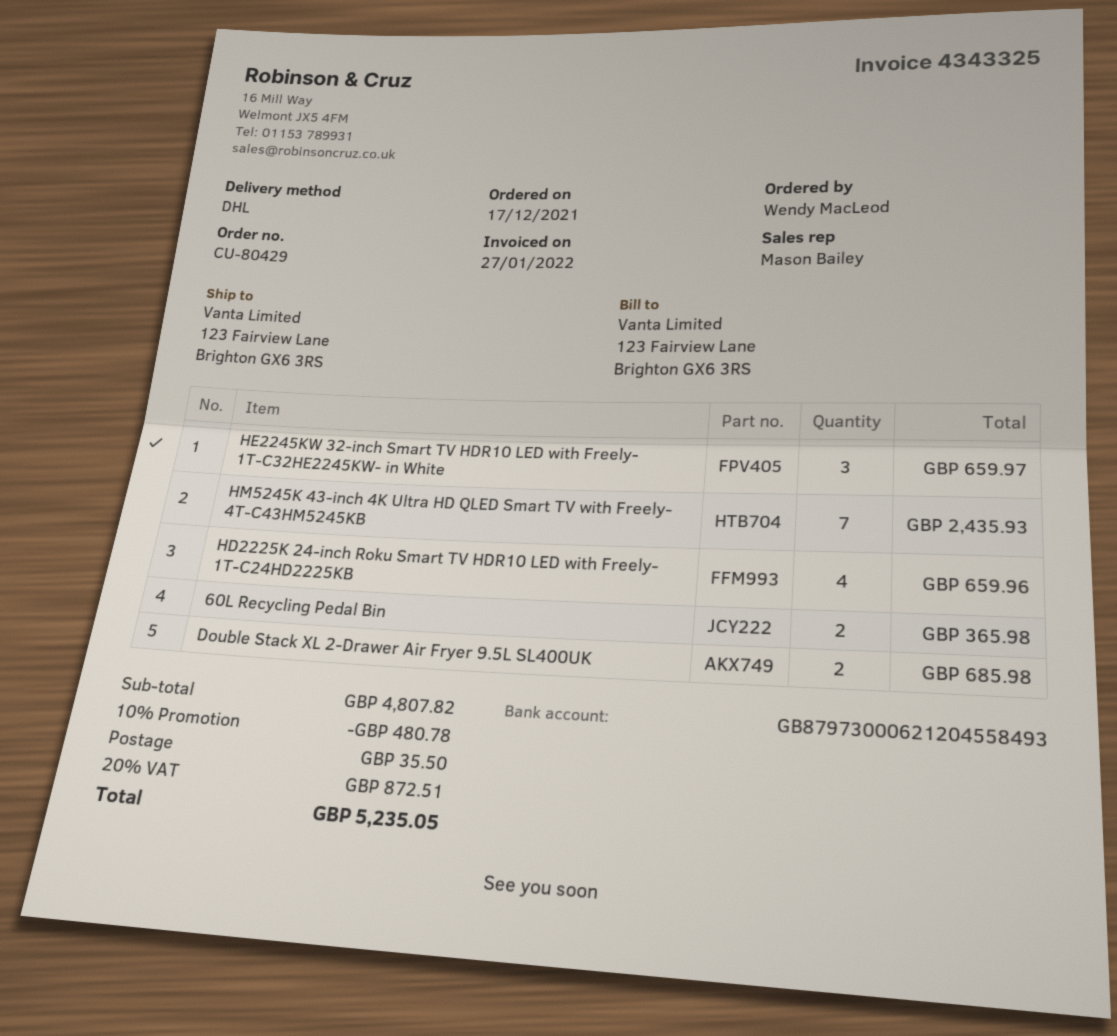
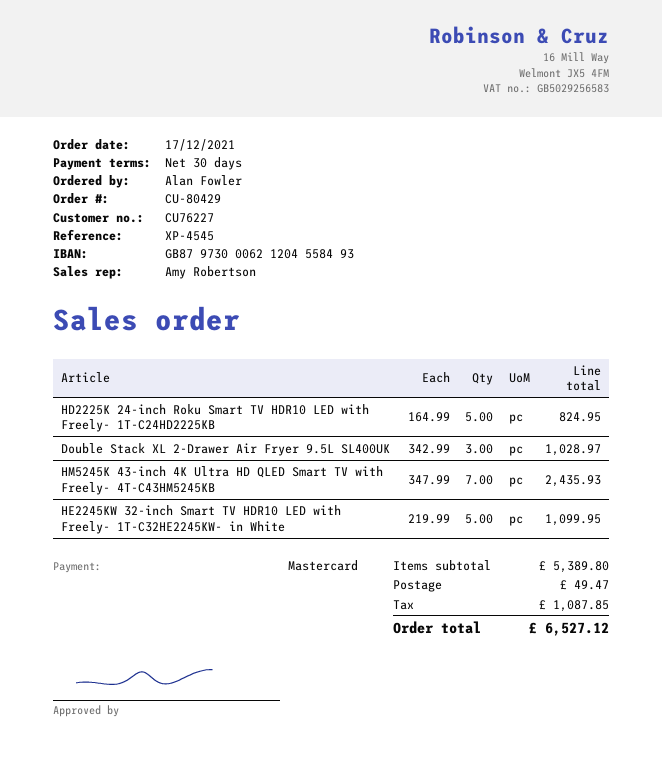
ordered by: Wendy MacLeod -> Alan Fowler
sales rep: Mason Bailey -> Amy Robertson
HE2245KW 32-inch Smart TV HDR10 LED with Freely- 1T-C32HE2245KW- in White: 3 for 659.97 -> 5 for 1099.95
HD2225K 24-inch Roku Smart TV HDR10 LED with Freely- 1T-C24HD2225KB: 4 for 659.96 -> 5 for 824.95
60L Recycling Pedal Bin: 2 for 365.98 -> none
Double Stack XL 2-Drawer Air Fryer 9.5L SL400UK: 2 for 685.98 -> 3 for 1028.97
subtotal: 4807.82 -> 5389.80
discount: 10% = 480.78 -> none
shipping: 35.50 -> 49.47
tax: 872.51 -> 1087.85
total: 5235.05 -> 6527.12

